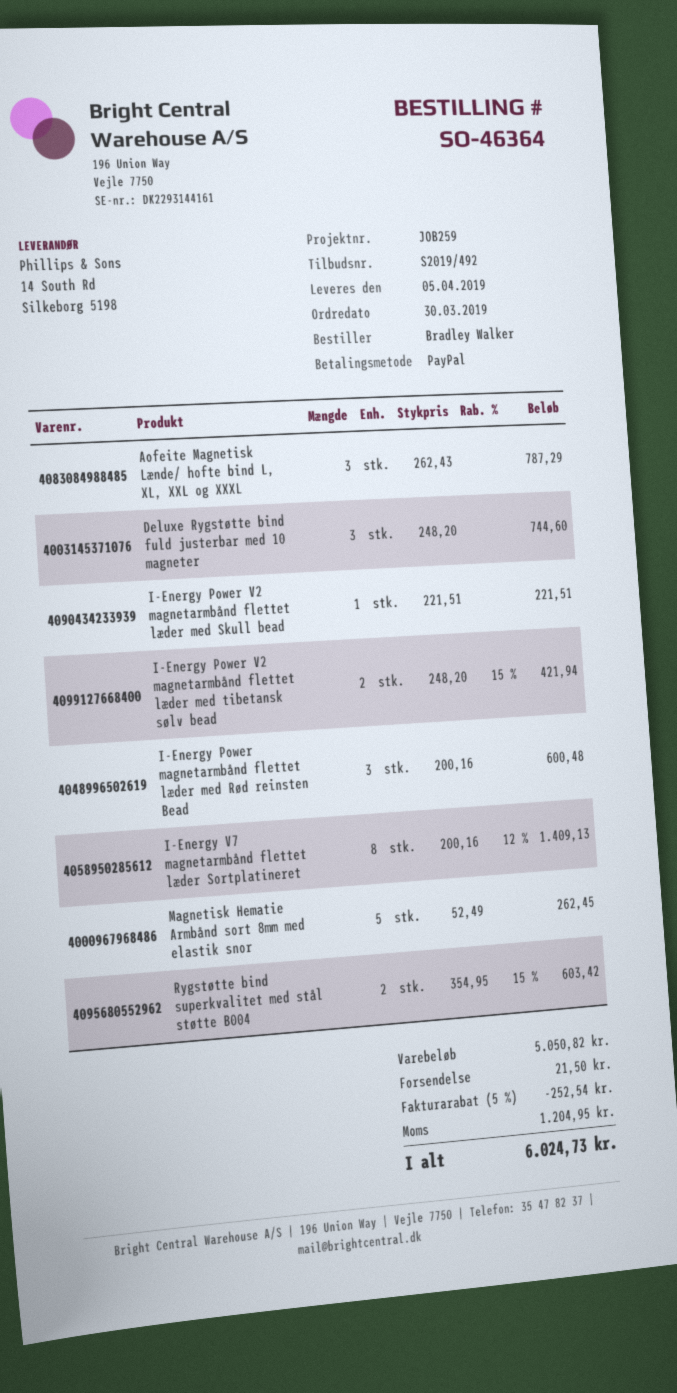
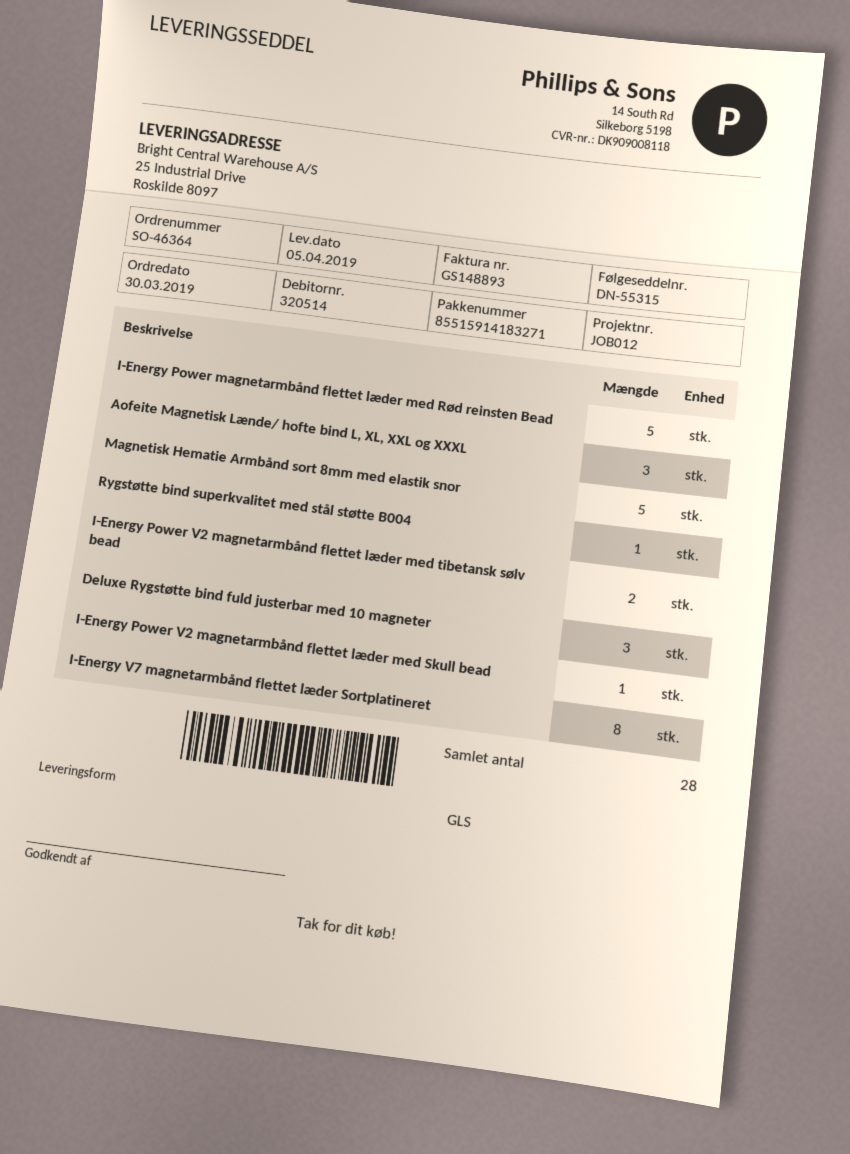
reference: JOB259 -> JOB012
I-Energy Power magnetarmbånd flettet læder med Rød reinsten Bead: 3 -> 5
Rygstøtte bind superkvalitet med stål støtte B004: 2 -> 1

